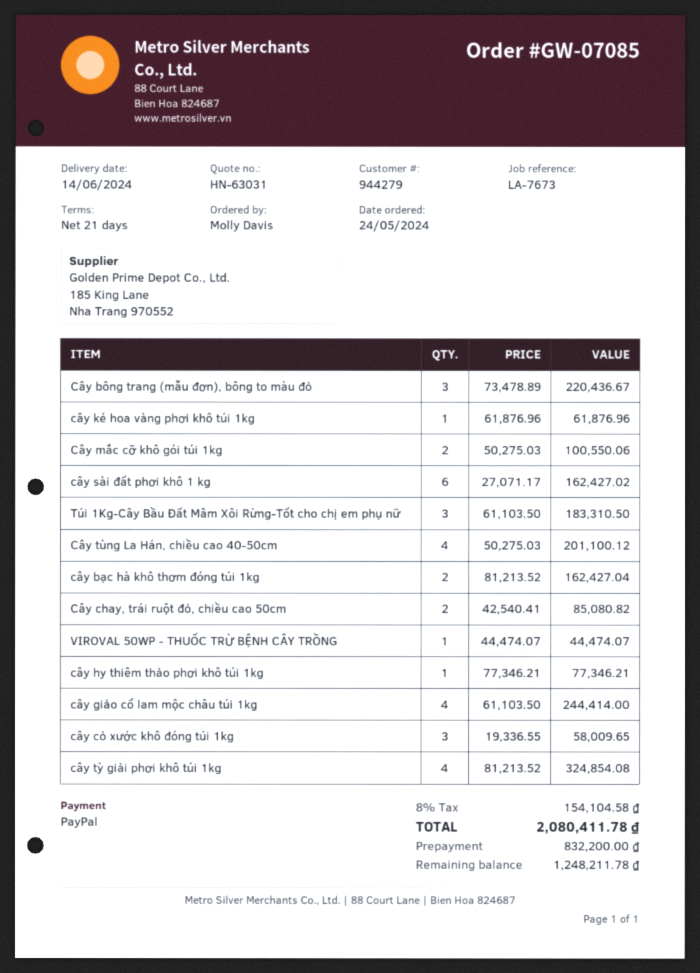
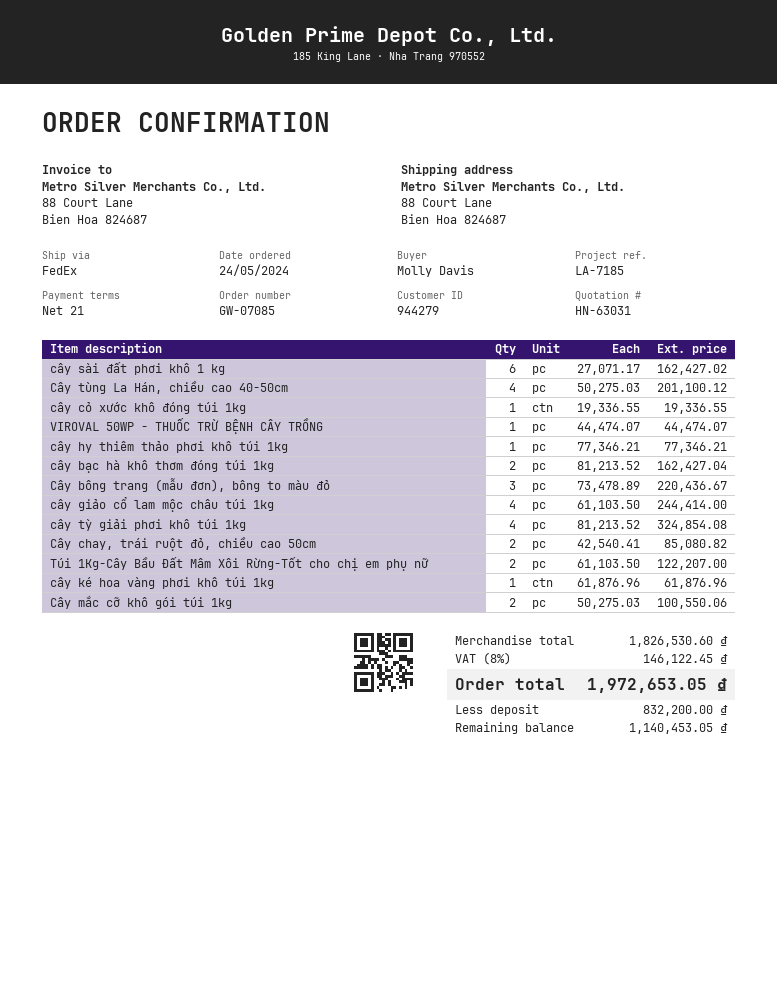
reference: LA-7673 -> LA-7185
Túi 1Kg-Cây Bầu Đất Mâm Xôi Rừng-Tốt cho chị em phụ nữ: 3 x 61103.50 = 183310.50 -> 2 x 61103.50 = 122207.00
cây cỏ xước khô đóng túi 1kg: 3 x 19336.55 = 58009.65 -> 1 x 19336.55 = 19336.55
tax: 8% = 154104.58 -> 8% = 146122.45
total: 2080411.78 -> 1972653.05
balance: 1248211.78 -> 1140453.05

